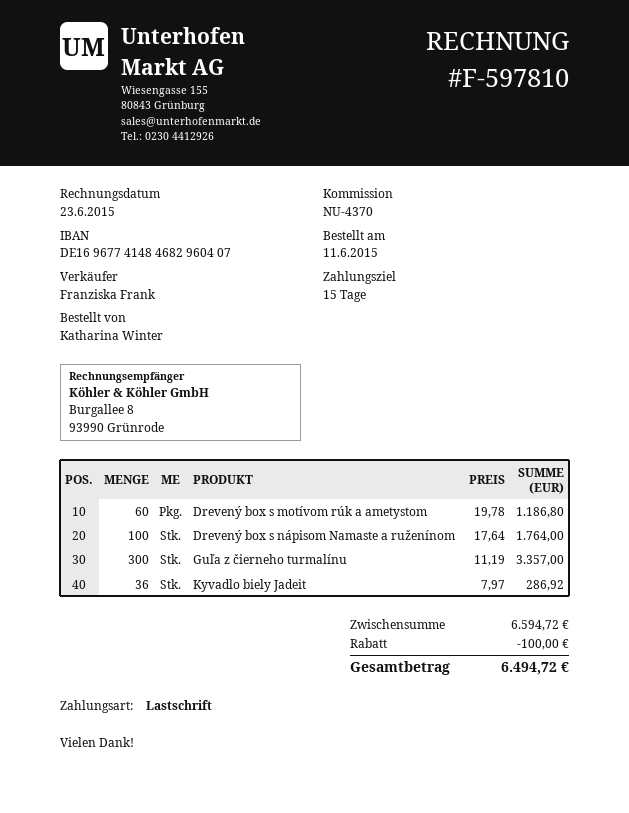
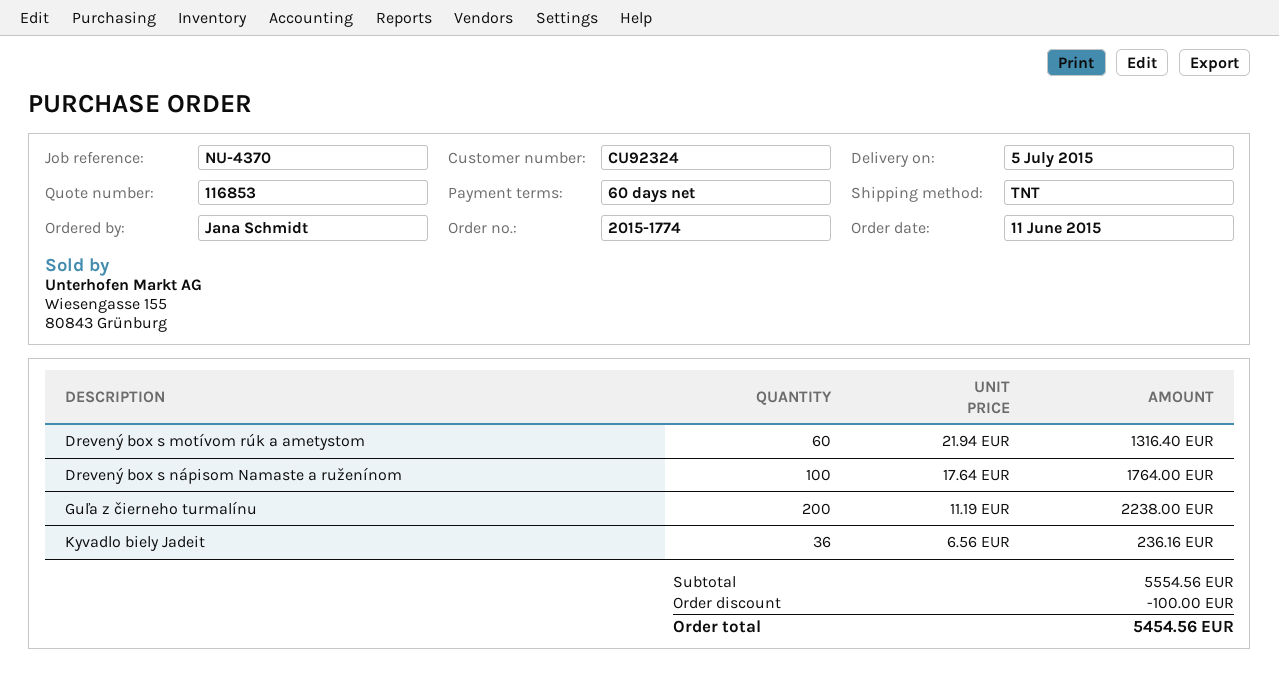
payment terms: 15 days -> 60 days
ordered by: Katharina Winter -> Jana Schmidt
Drevený box s motívom rúk a ametystom: 60 x 19.78 = 1186.80 -> 60 x 21.94 = 1316.40
Guľa z čierneho turmalínu: 300 x 11.19 = 3357.00 -> 200 x 11.19 = 2238.00
Kyvadlo biely Jadeit: 36 x 7.97 = 286.92 -> 36 x 6.56 = 236.16
subtotal: 6594.72 -> 5554.56
total: 6494.72 -> 5454.56

